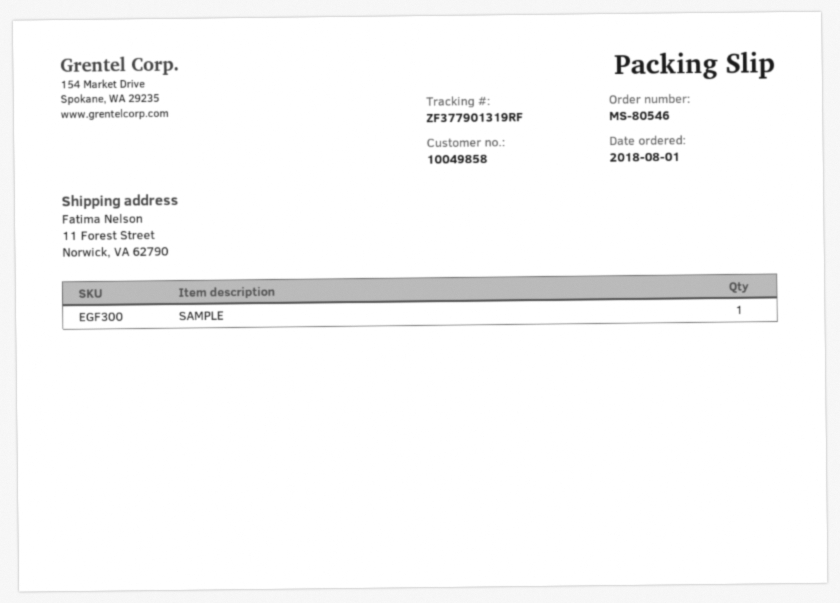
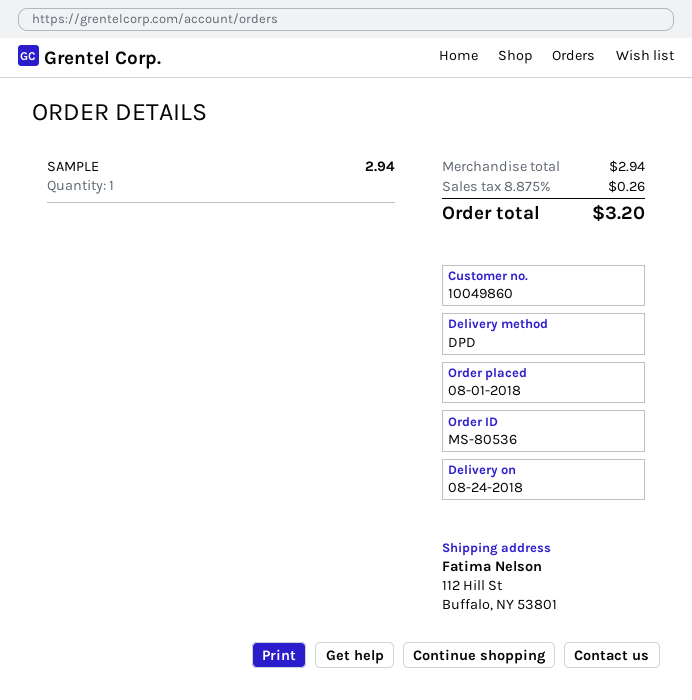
order number: MS-80546 -> MS-80536
customer number: 10049858 -> 10049860
ship to: 11 Forest Street, Norwick, VA 62790 -> 112 Hill St, Buffalo, NY 53801

